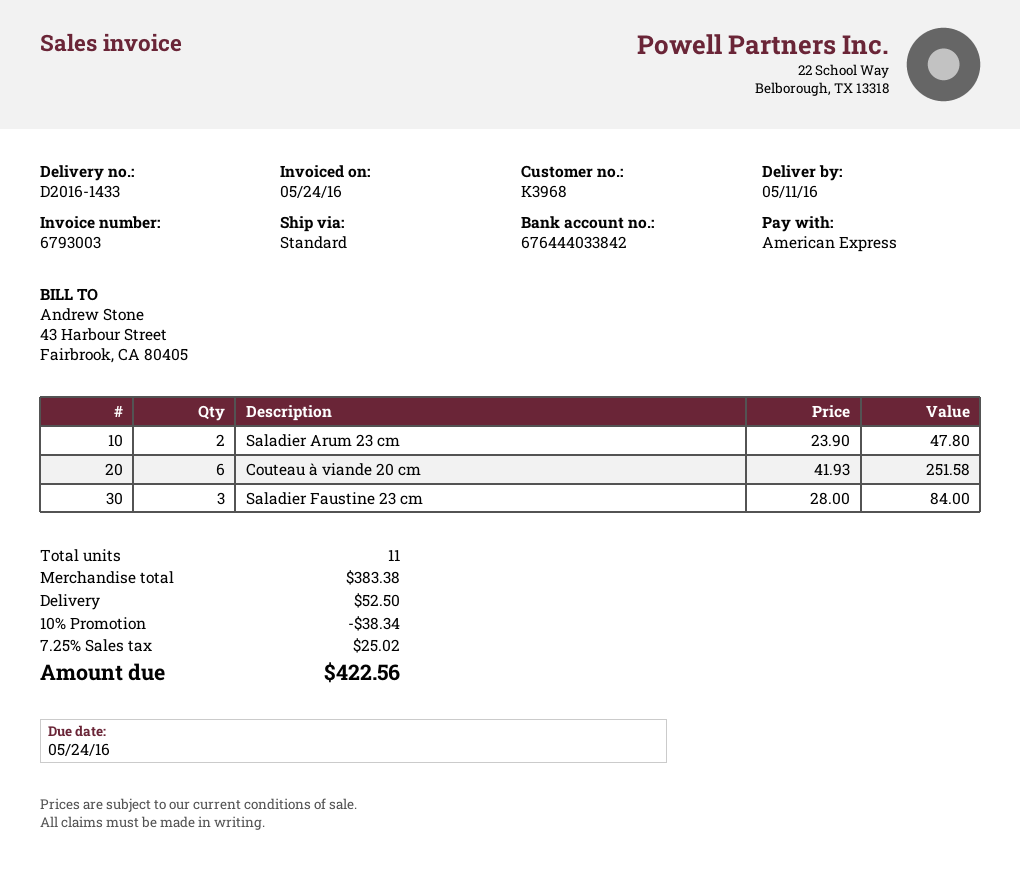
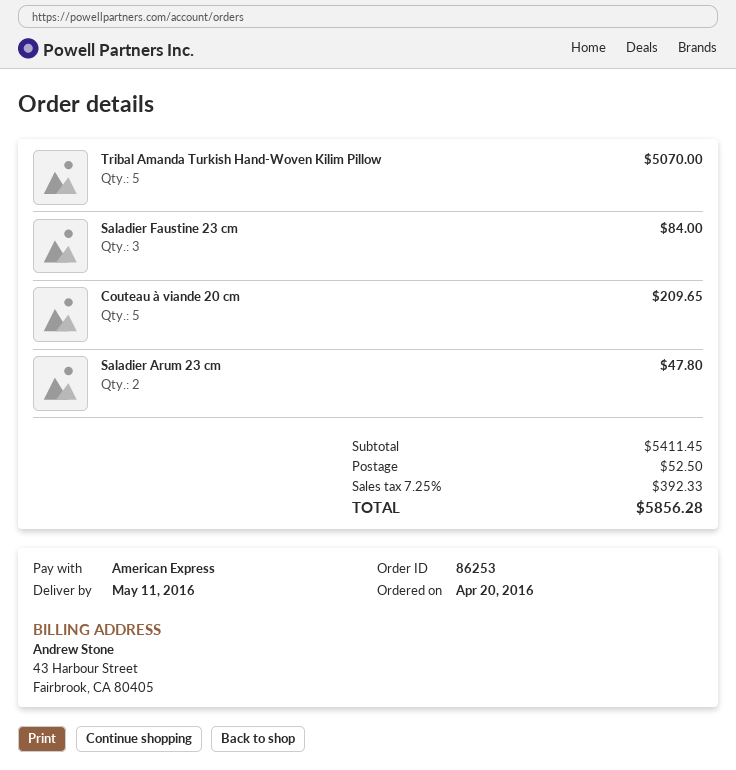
Couteau à viande 20 cm: 6 for 251.58 -> 5 for 209.65
Tribal Amanda Turkish Hand-Woven Kilim Pillow: none -> 5 for 5070.00
subtotal: 383.38 -> 5411.45
discount: 10% = 38.34 -> none
tax: 7.25% = 25.02 -> 7.25% = 392.33
total: 422.56 -> 5856.28

